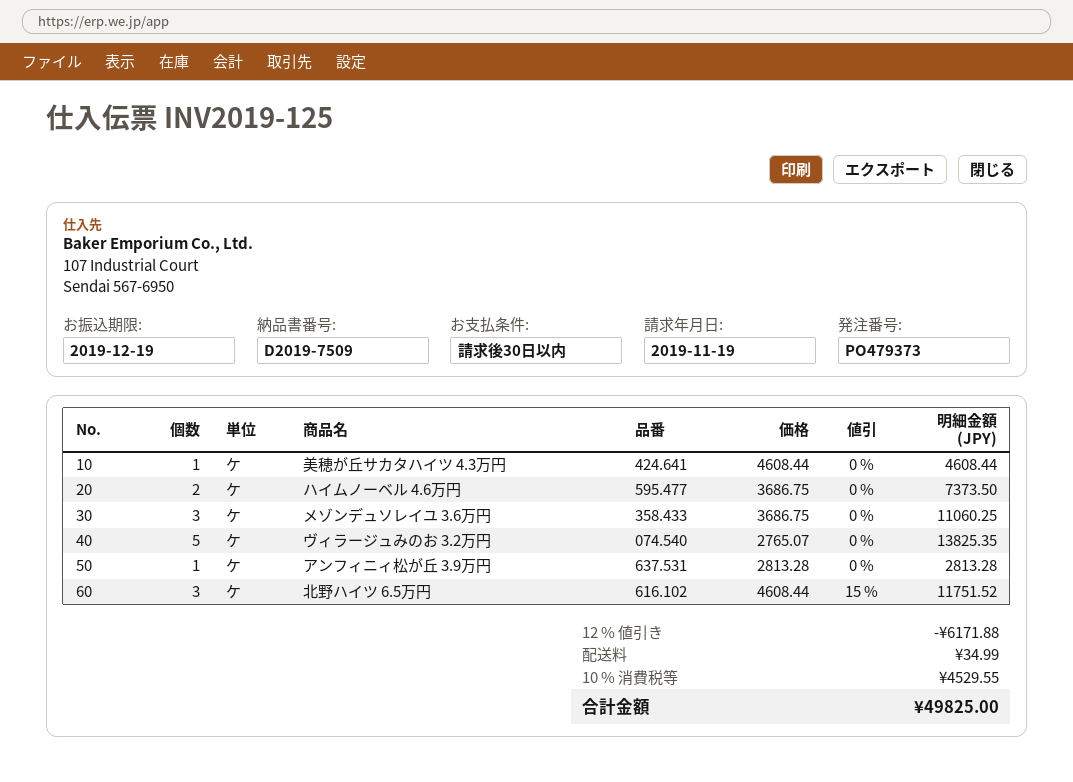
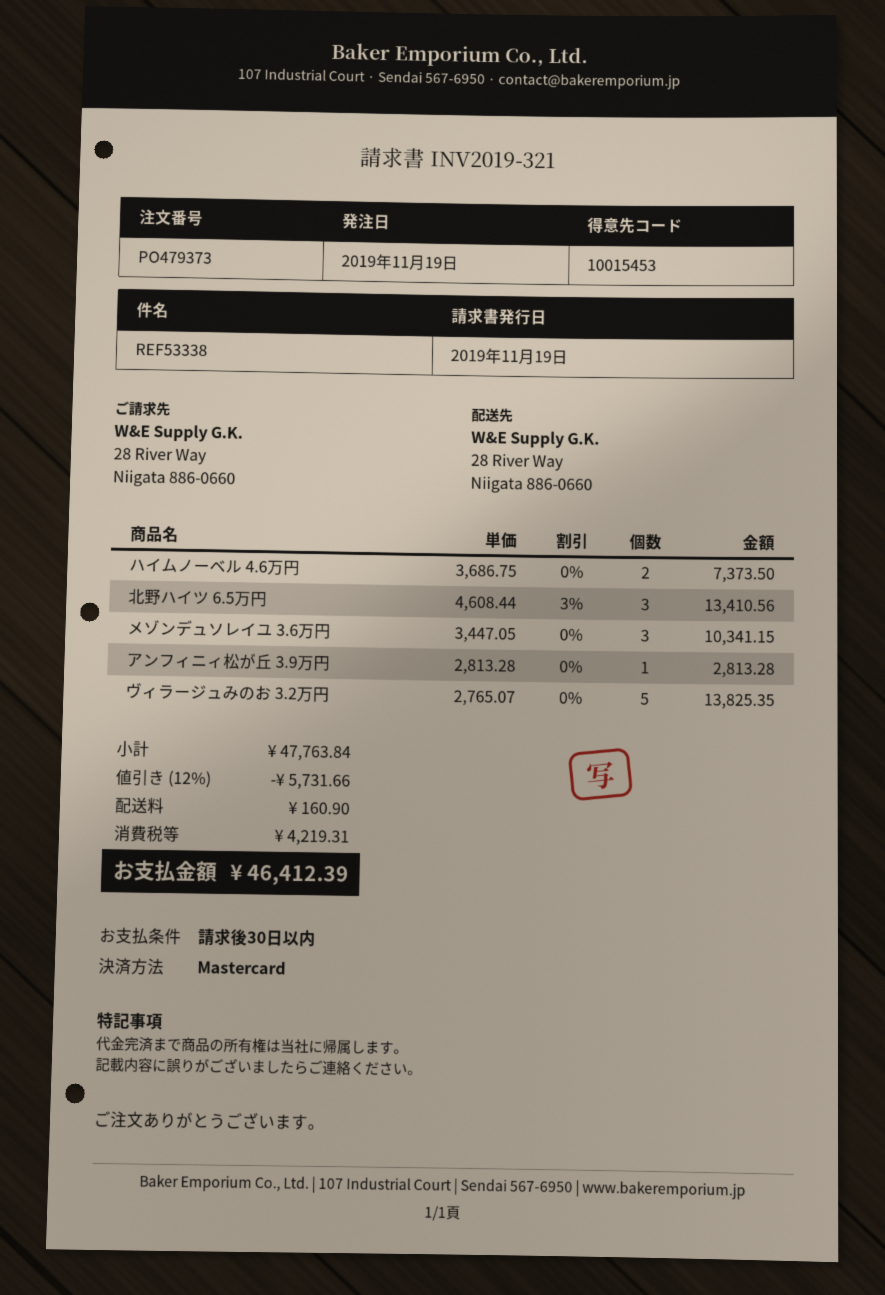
invoice number: INV2019-125 -> INV2019-321
美穂が丘サカタハイツ 4.3万円: 1 x 4608.44 = 4608.44 -> none
メゾンデュソレイユ 3.6万円: 3 x 3686.75 = 11060.25 -> 3 x 3447.05 = 10341.15
北野ハイツ 6.5万円: 3 x 4608.44 - 15% = 11751.52 -> 3 x 4608.44 - 3% = 13410.56
discount: 12% = 6171.88 -> 12% = 5731.66
shipping: 34.99 -> 160.90
tax: 4529.55 -> 4219.31
total: 49825.00 -> 46412.39

